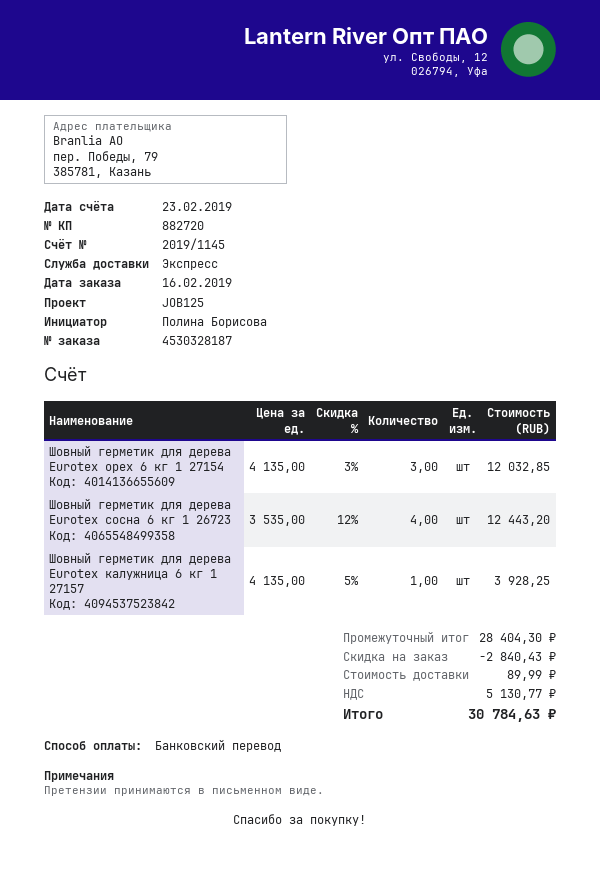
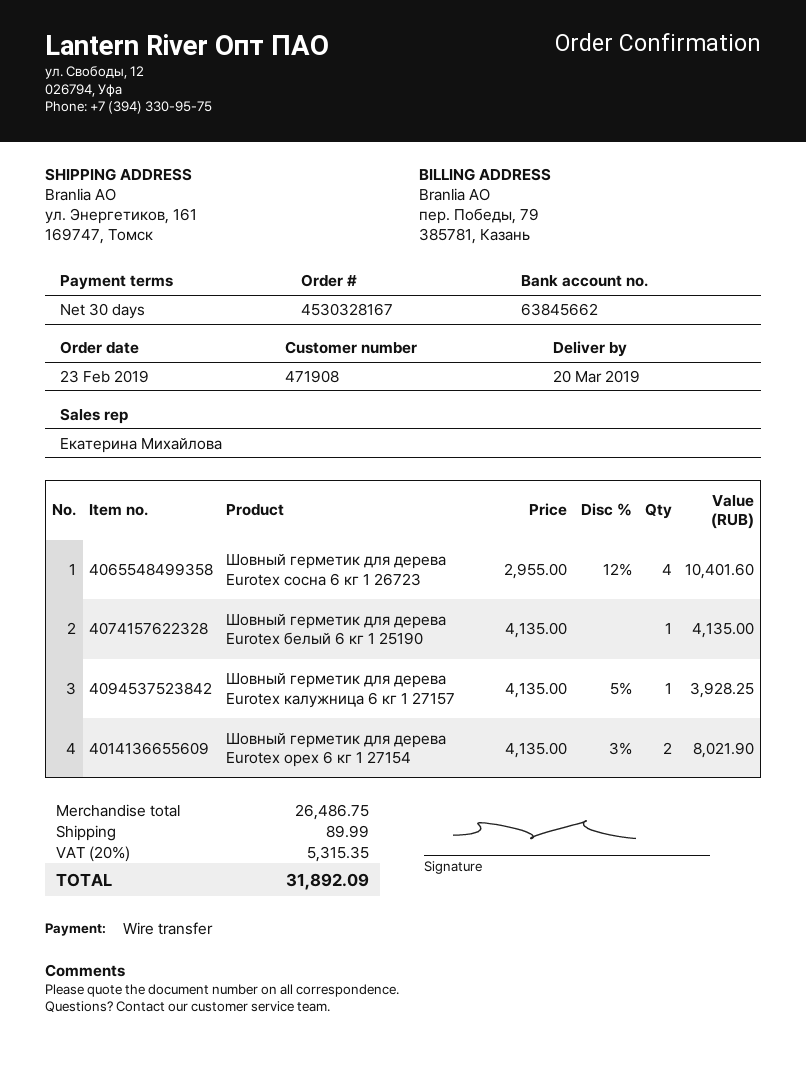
order number: 4530328187 -> 4530328167
order date: 2019-02-16 -> 2019-02-23
Шовный герметик для дерева Eurotex орех 6 кг 1 27154: 3 x 4135.00 - 3% = 12032.85 -> 2 x 4135.00 - 3% = 8021.90
Шовный герметик для дерева Eurotex сосна 6 кг 1 26723: 4 x 3535.00 - 12% = 12443.20 -> 4 x 2955.00 - 12% = 10401.60
Шовный герметик для дерева Eurotex белый 6 кг 1 25190: none -> 1 x 4135.00 = 4135.00
subtotal: 28404.30 -> 26486.75
discount: 2840.43 -> none
tax: 5130.77 -> 5315.35
total: 30784.63 -> 31892.09

